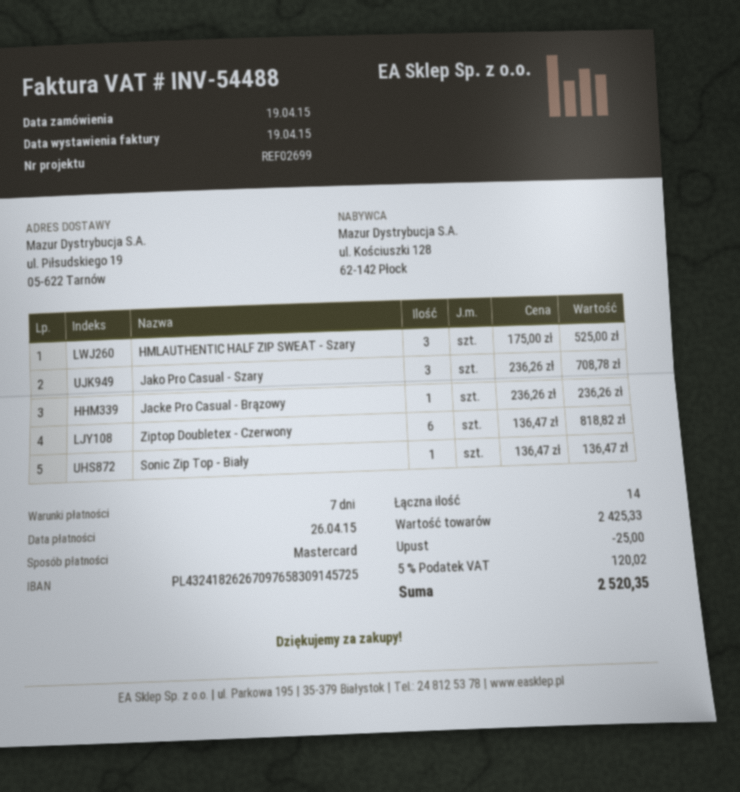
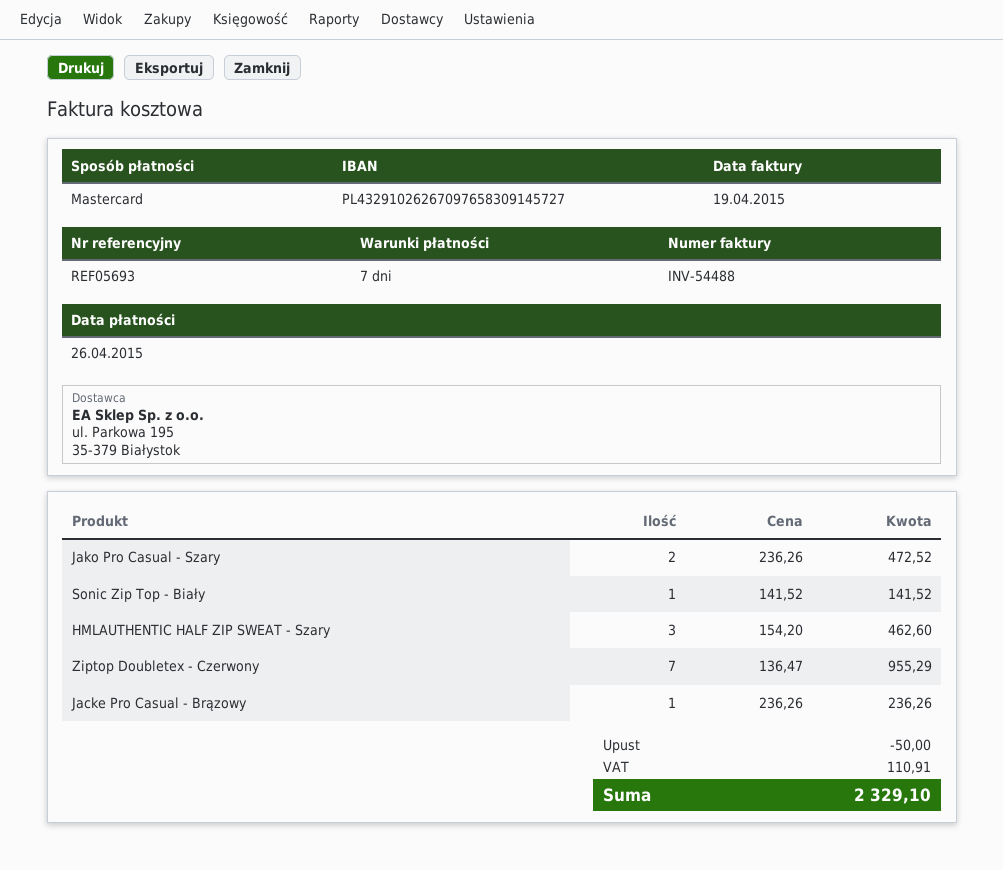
reference: REF02699 -> REF05693
bank account: PL43241826267097658309145725 -> PL43291026267097658309145727
HMLAUTHENTIC HALF ZIP SWEAT - Szary: 3 x 175.00 = 525.00 -> 3 x 154.20 = 462.60
Jako Pro Casual - Szary: 3 x 236.26 = 708.78 -> 2 x 236.26 = 472.52
Ziptop Doubletex - Czerwony: 6 x 136.47 = 818.82 -> 7 x 136.47 = 955.29
Sonic Zip Top - Biały: 1 x 136.47 = 136.47 -> 1 x 141.52 = 141.52
discount: 25.00 -> 50.00
tax: 120.02 -> 110.91
total: 2520.35 -> 2329.10

